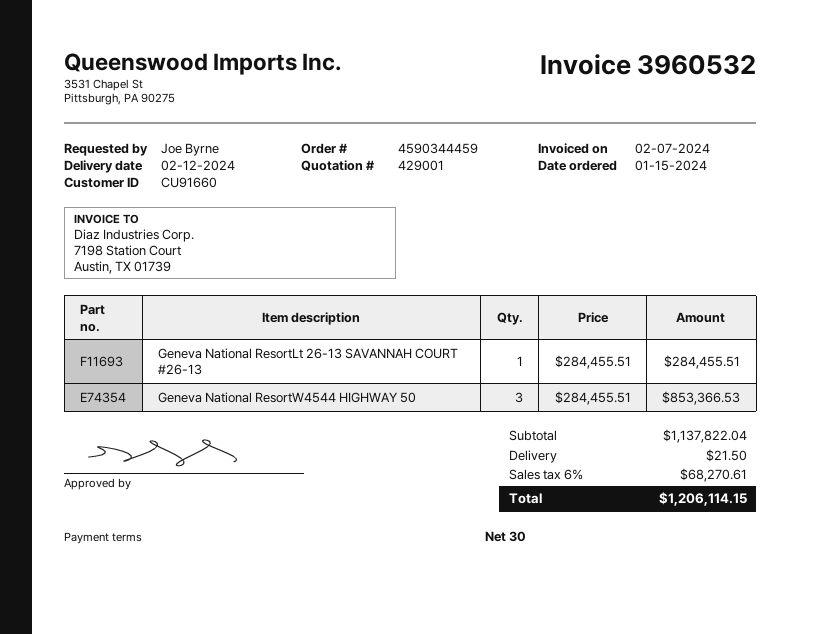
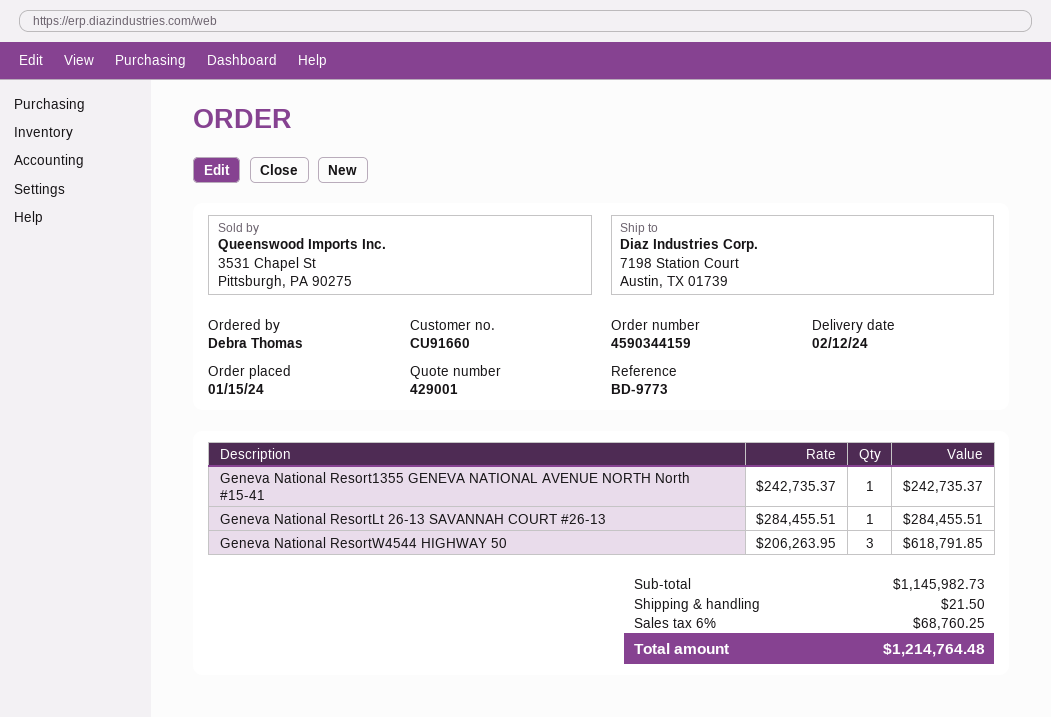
order number: 4590344459 -> 4590344159
ordered by: Joe Byrne -> Debra Thomas
Geneva National ResortW4544 HIGHWAY 50: 3 x 284455.51 = 853366.53 -> 3 x 206263.95 = 618791.85
Geneva National Resort1355 GENEVA NATIONAL AVENUE NORTH North #15-41: none -> 1 x 242735.37 = 242735.37
subtotal: 1137822.04 -> 1145982.73
tax: 6% = 68270.61 -> 6% = 68760.25
total: 1206114.15 -> 1214764.48

